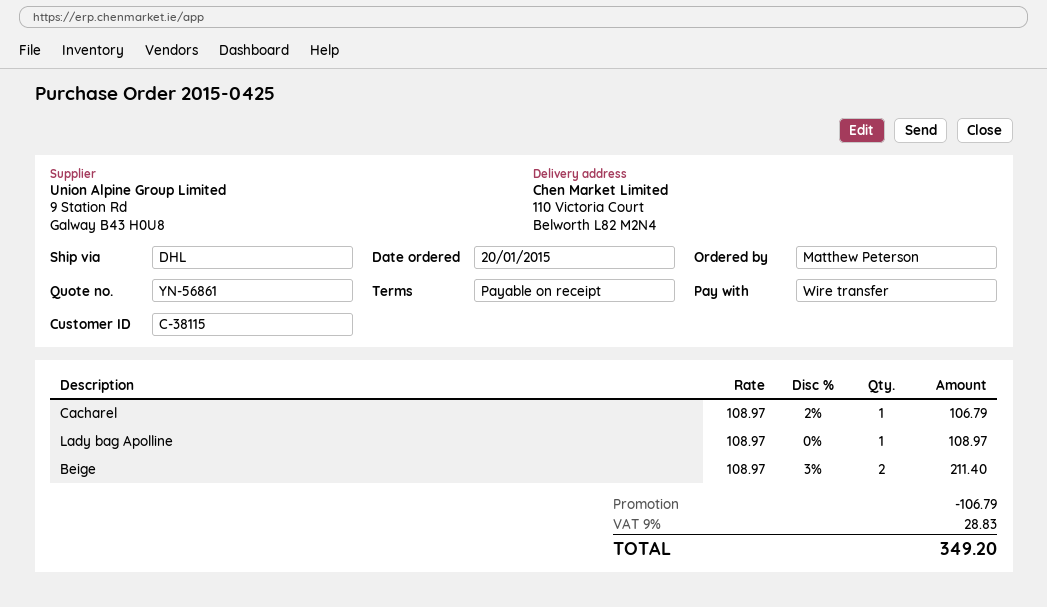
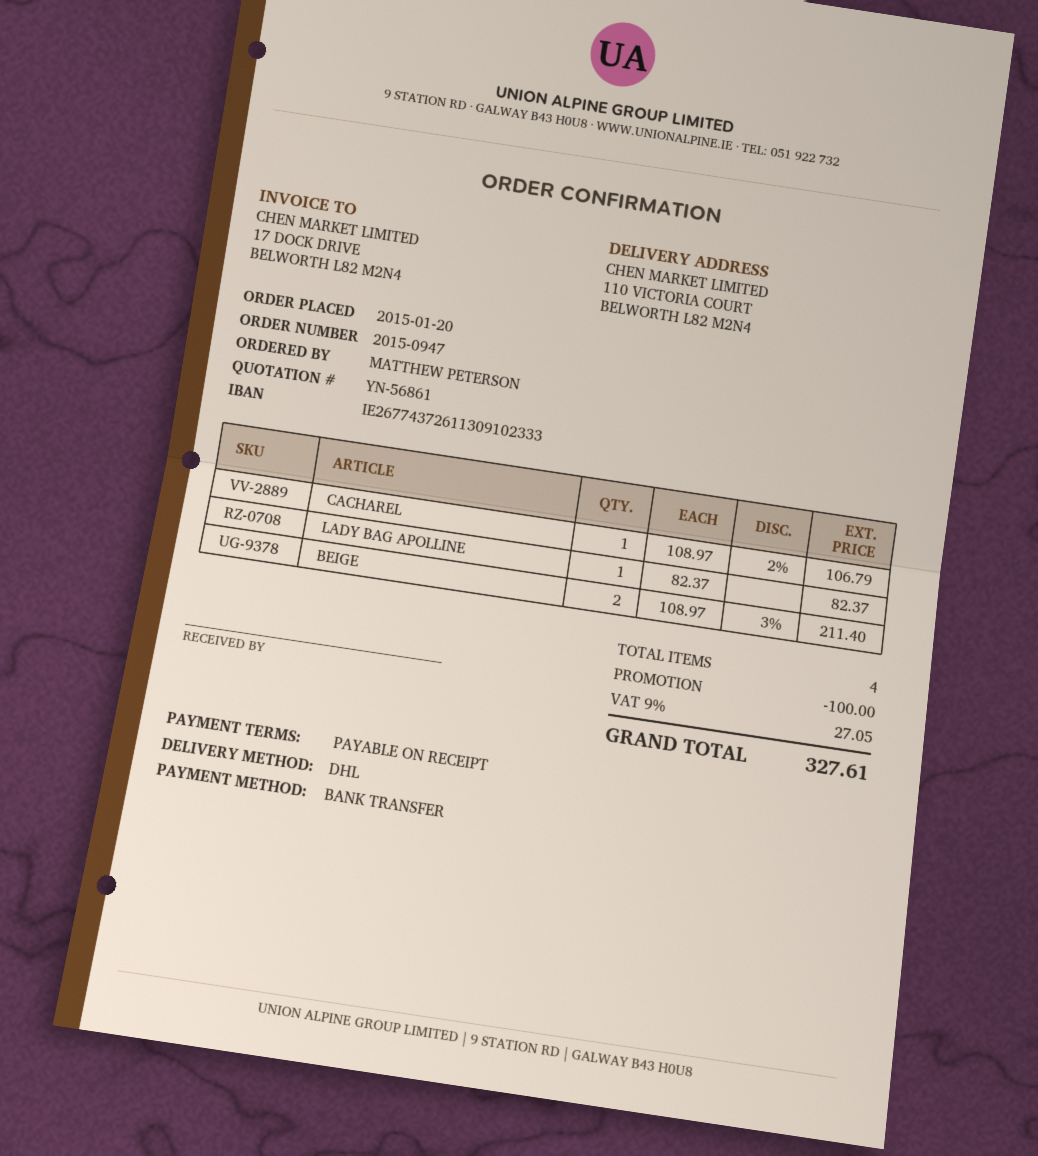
order number: 2015-0425 -> 2015-0947
Lady bag Apolline: 1 x 108.97 = 108.97 -> 1 x 82.37 = 82.37
discount: 106.79 -> 100.00
tax: 9% = 28.83 -> 9% = 27.05
total: 349.20 -> 327.61

